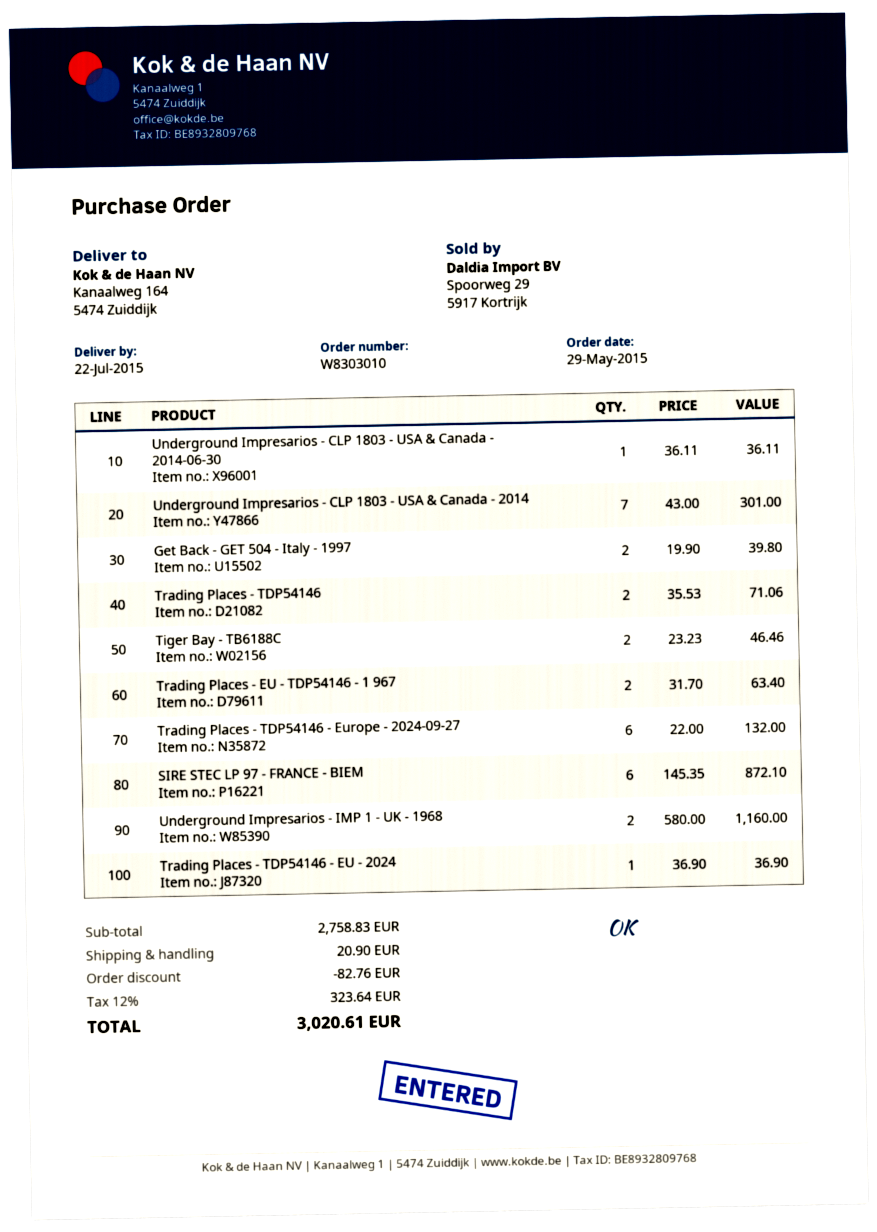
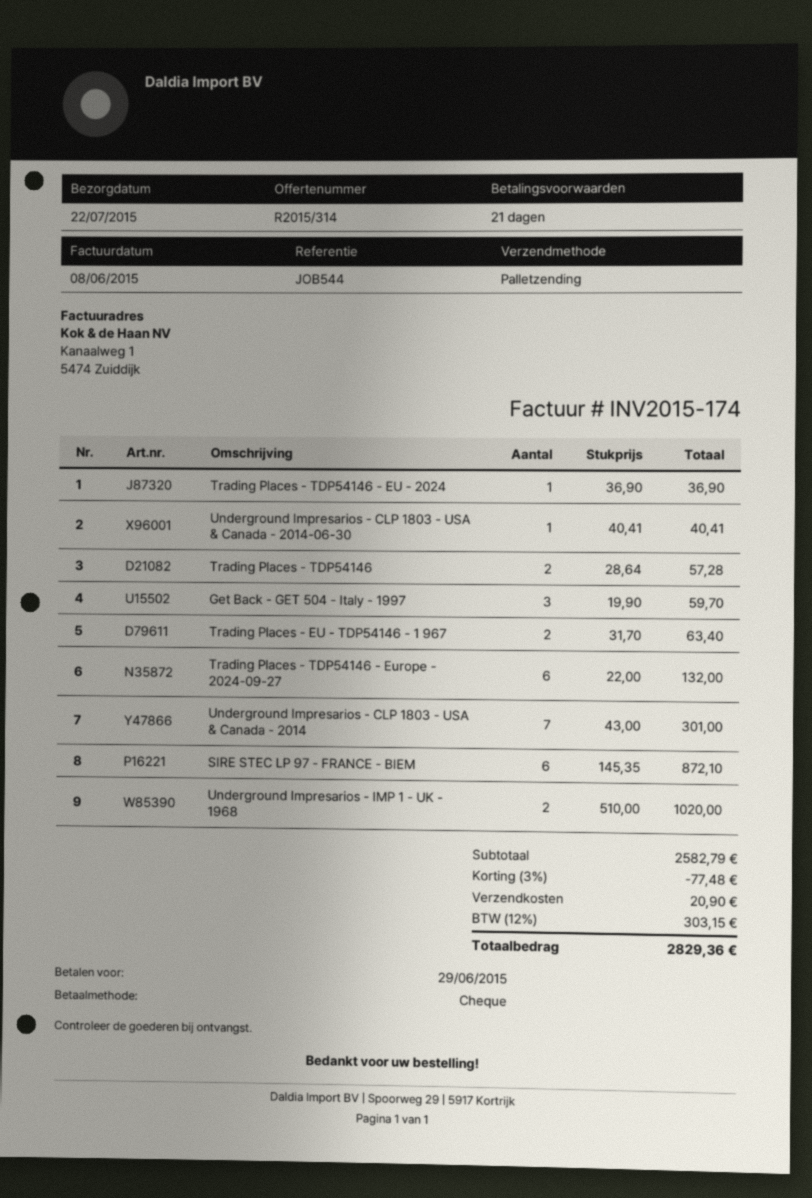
Underground Impresarios - CLP 1803 - USA & Canada - 2014-06-30: 1 x 36.11 = 36.11 -> 1 x 40.41 = 40.41
Get Back - GET 504 - Italy - 1997: 2 x 19.90 = 39.80 -> 3 x 19.90 = 59.70
Trading Places - TDP54146: 2 x 35.53 = 71.06 -> 2 x 28.64 = 57.28
Tiger Bay - TB6188C: 2 x 23.23 = 46.46 -> none
Underground Impresarios - IMP 1 - UK - 1968: 2 x 580.00 = 1160.00 -> 2 x 510.00 = 1020.00
subtotal: 2758.83 -> 2582.79
discount: 82.76 -> 77.48
tax: 12% = 323.64 -> 12% = 303.15
total: 3020.61 -> 2829.36

